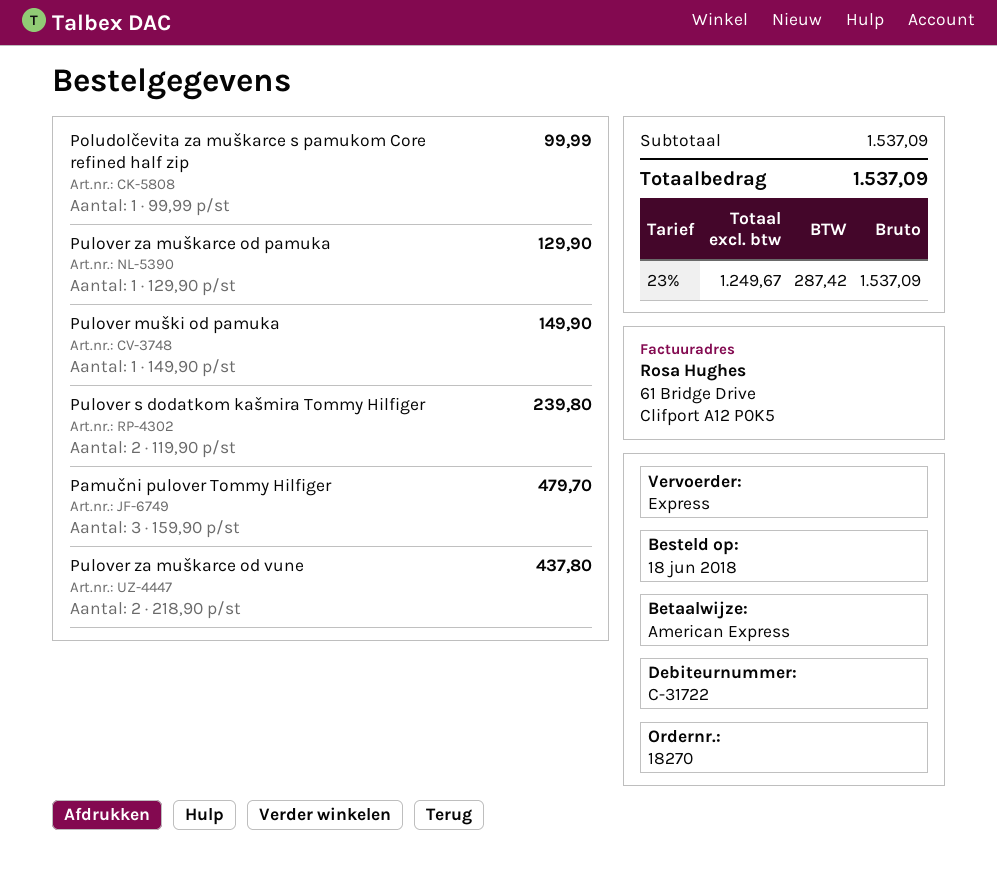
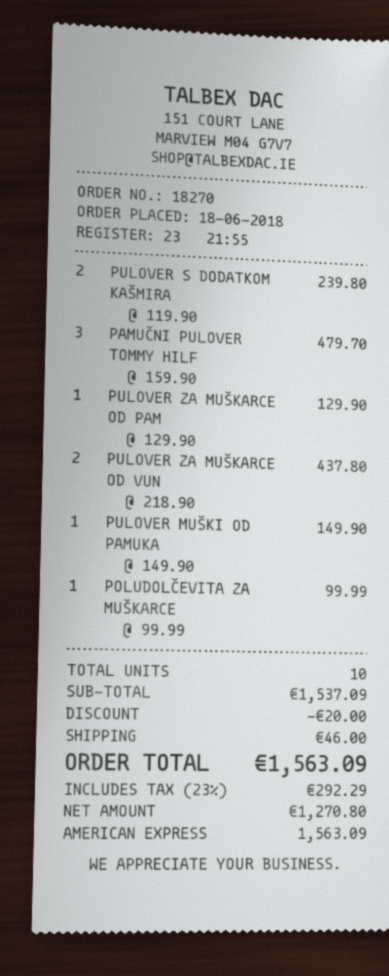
discount: none -> 20.00
shipping: none -> 46.00
net: 1249.67 -> 1270.80
tax: 23% = 287.42 -> 23% = 292.29
total: 1537.09 -> 1563.09

